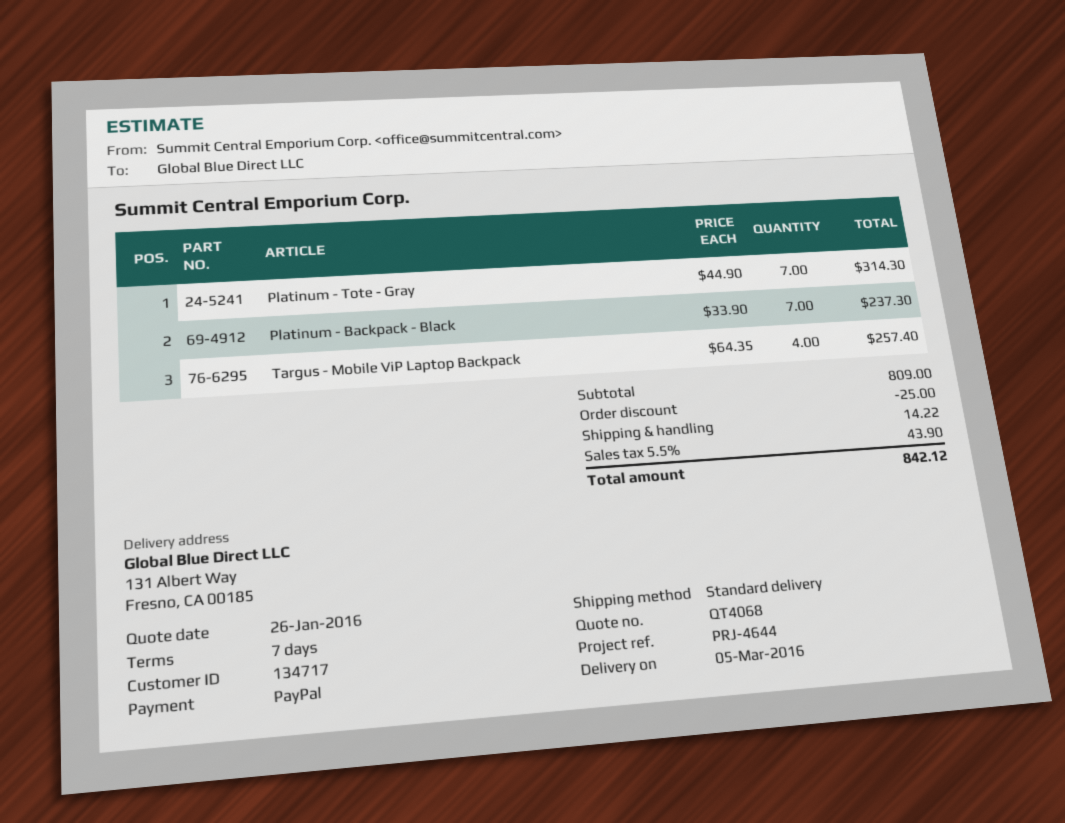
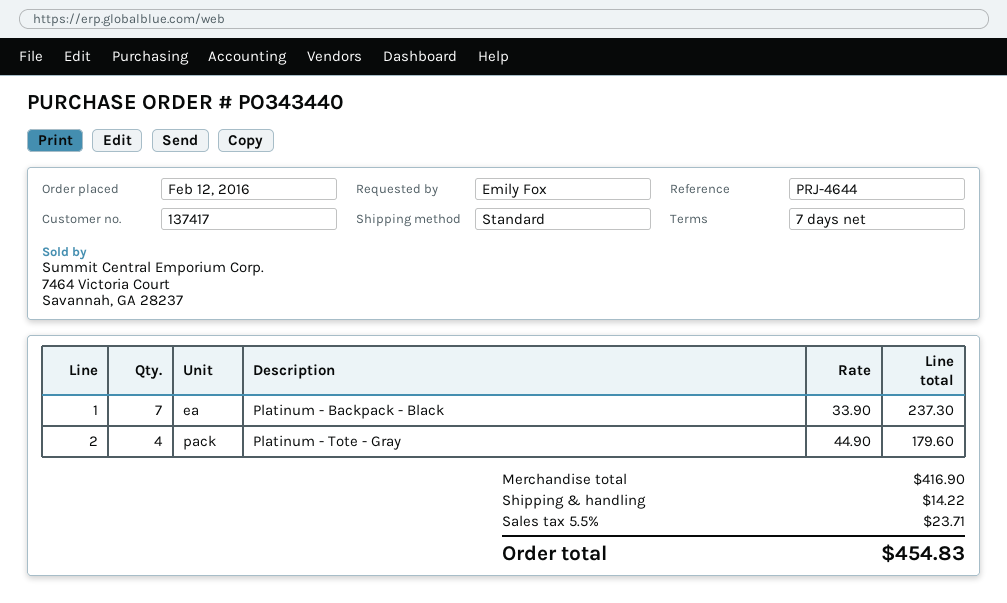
customer number: 134717 -> 137417
Platinum - Tote - Gray: 7 x 44.90 = 314.30 -> 4 x 44.90 = 179.60
Targus - Mobile ViP Laptop Backpack: 4 x 64.35 = 257.40 -> none
subtotal: 809.00 -> 416.90
discount: 25.00 -> none
tax: 5.5% = 43.90 -> 5.5% = 23.71
total: 842.12 -> 454.83

